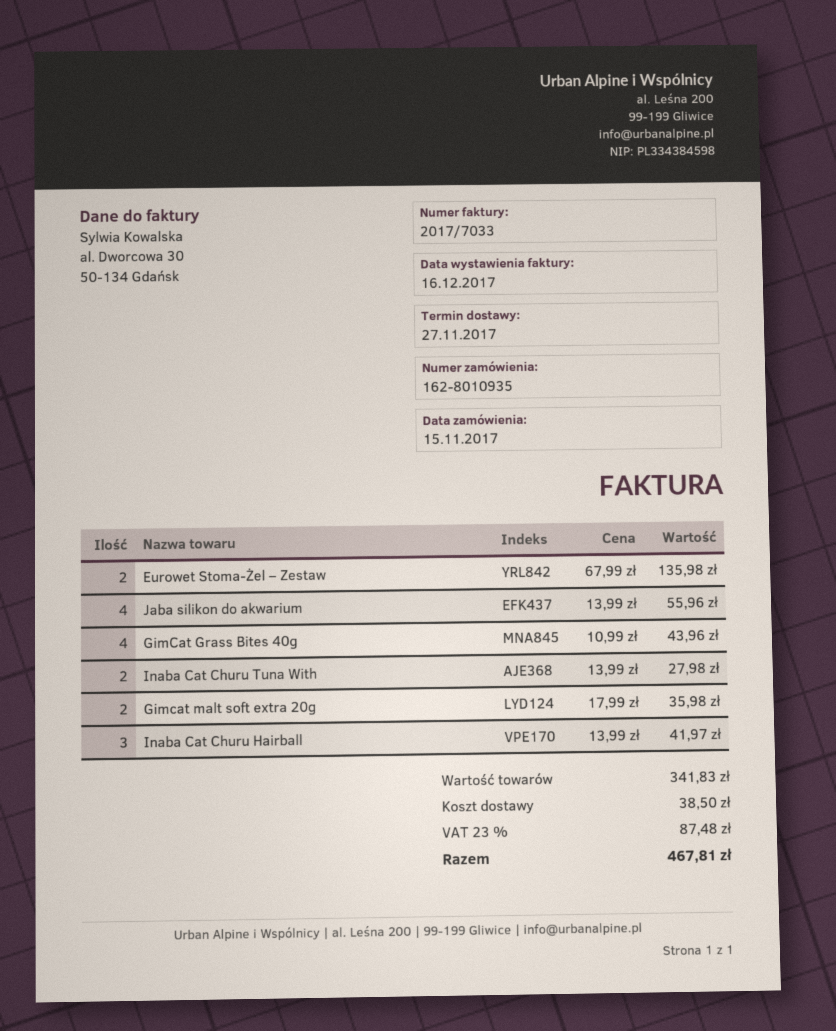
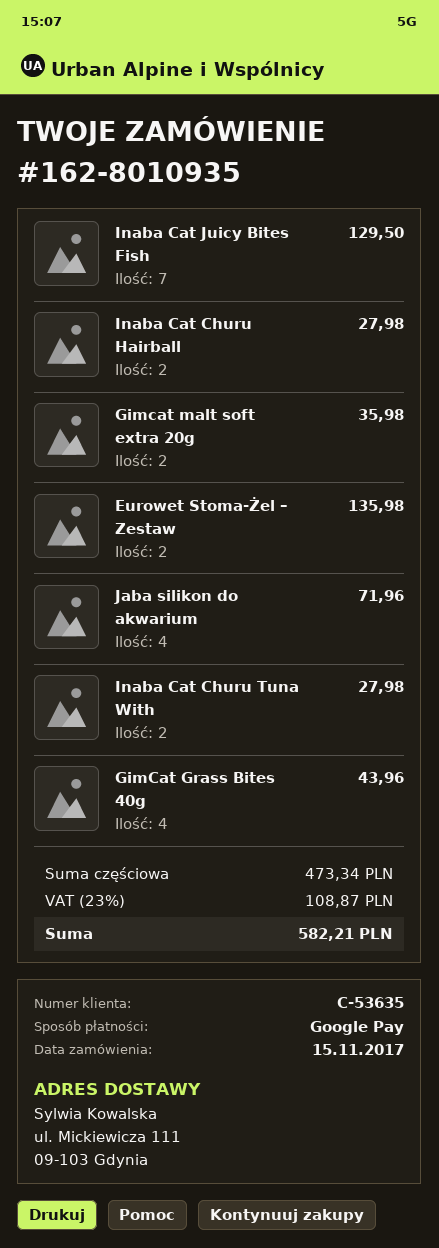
Jaba silikon do akwarium: 4 for 55.96 -> 4 for 71.96
Inaba Cat Churu Hairball: 3 for 41.97 -> 2 for 27.98
Inaba Cat Juicy Bites Fish: none -> 7 for 129.50
subtotal: 341.83 -> 473.34
shipping: 38.50 -> none
tax: 23% = 87.48 -> 23% = 108.87
total: 467.81 -> 582.21

